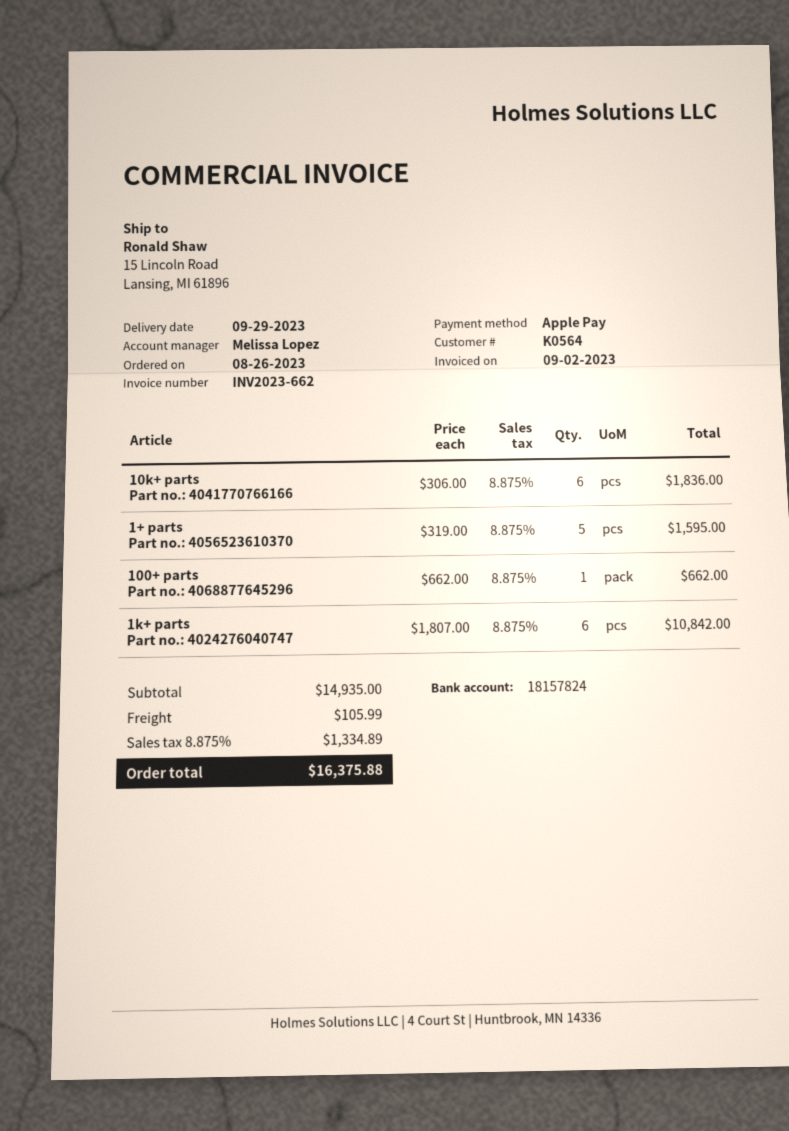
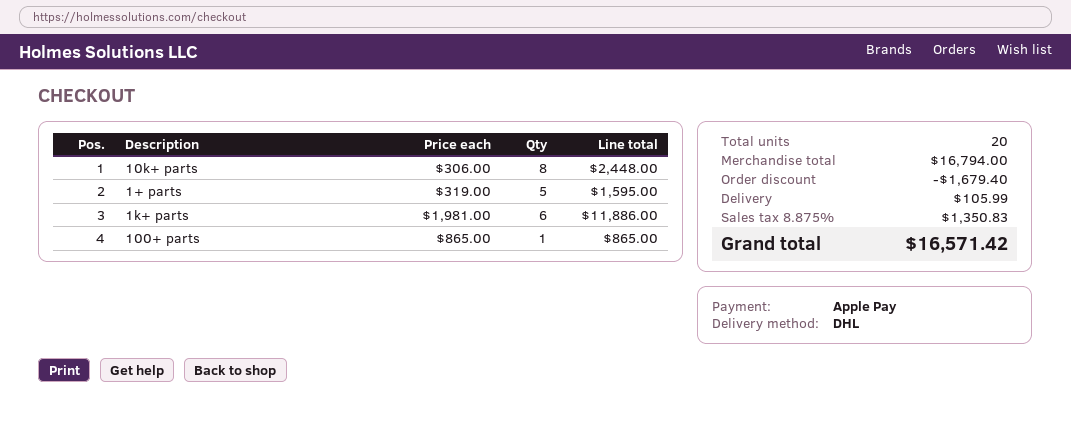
10k+ parts: 6 x 306.00 = 1836.00 -> 8 x 306.00 = 2448.00
100+ parts: 1 x 662.00 = 662.00 -> 1 x 865.00 = 865.00
1k+ parts: 6 x 1807.00 = 10842.00 -> 6 x 1981.00 = 11886.00
subtotal: 14935.00 -> 16794.00
discount: none -> 1679.40
tax: 8.875% = 1334.89 -> 8.875% = 1350.83
total: 16375.88 -> 16571.42

